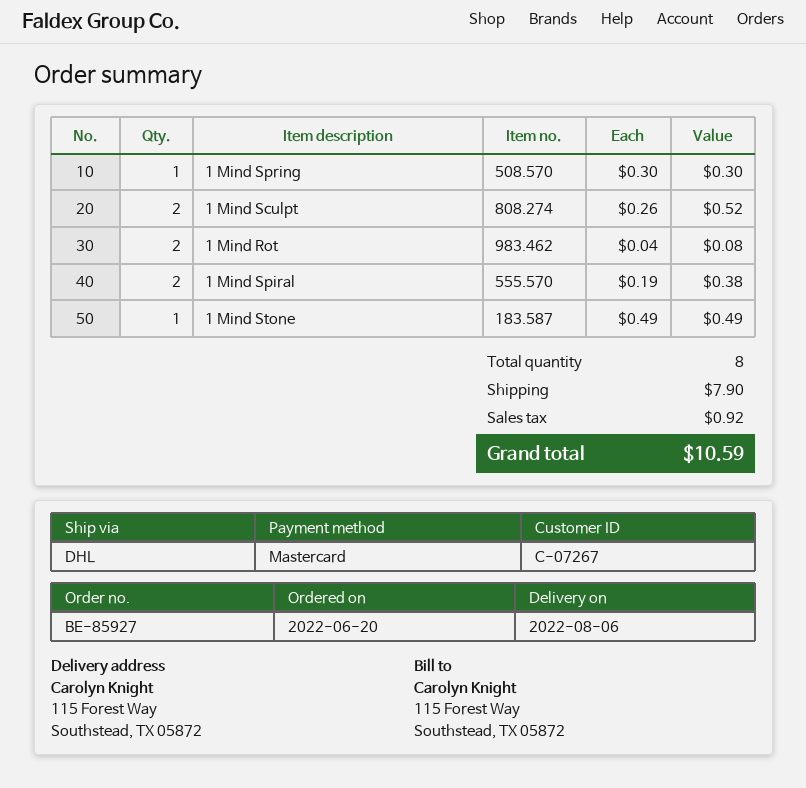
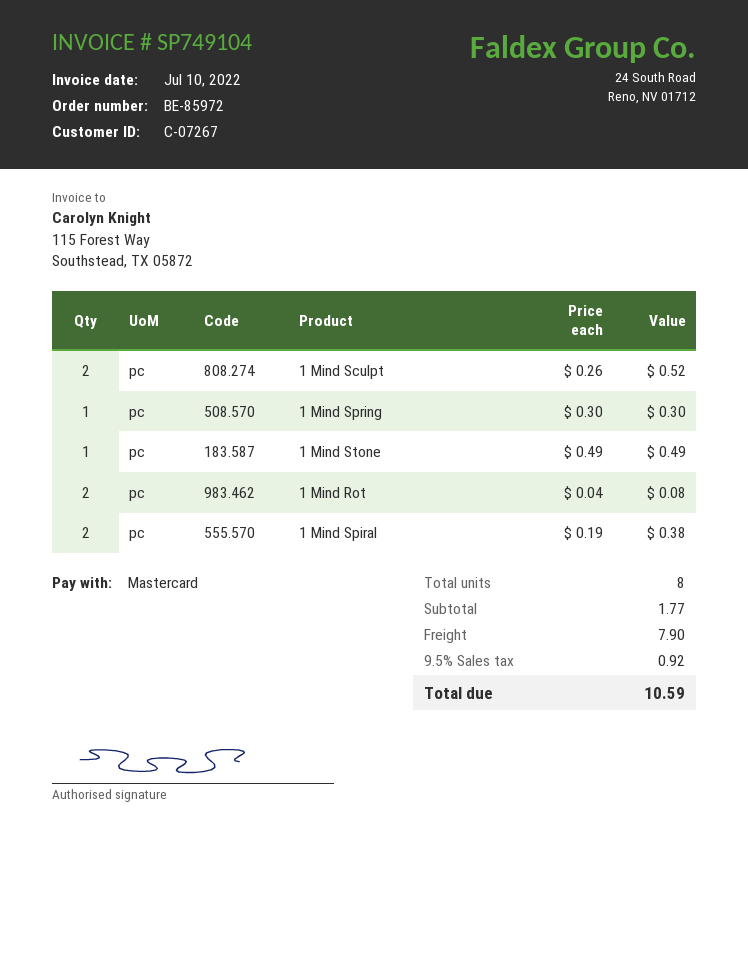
order number: BE-85927 -> BE-85972

